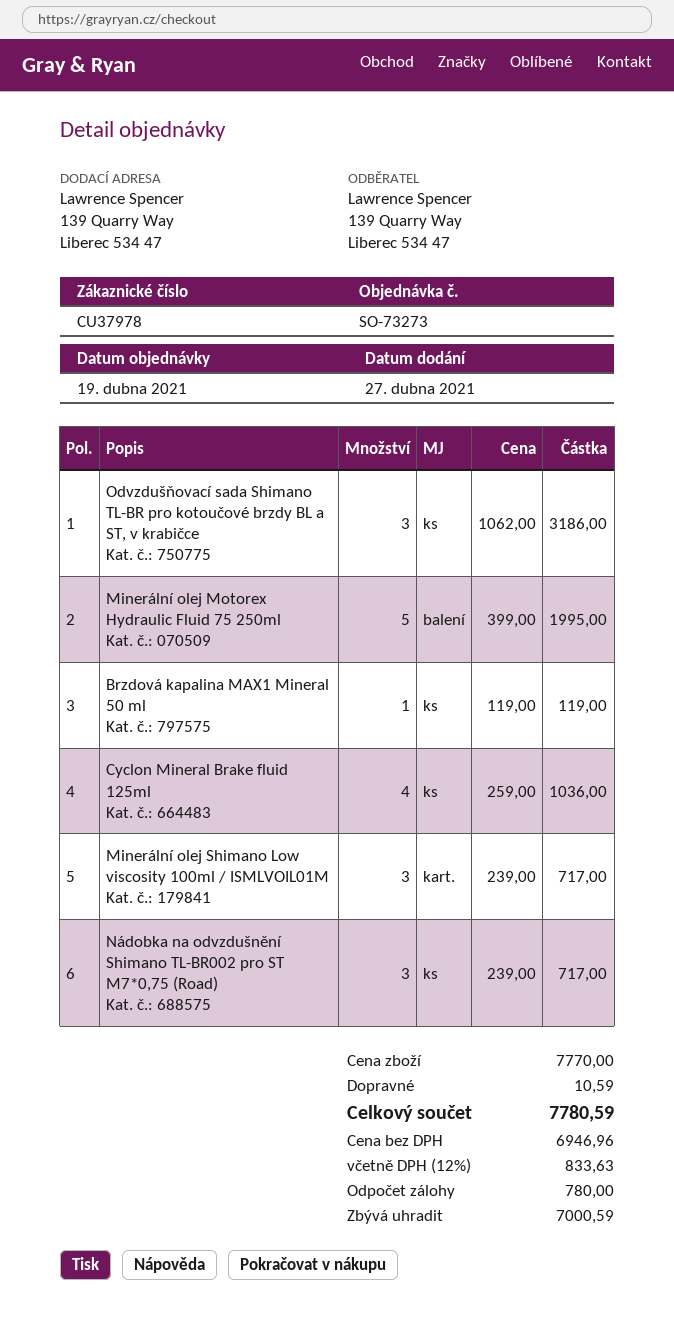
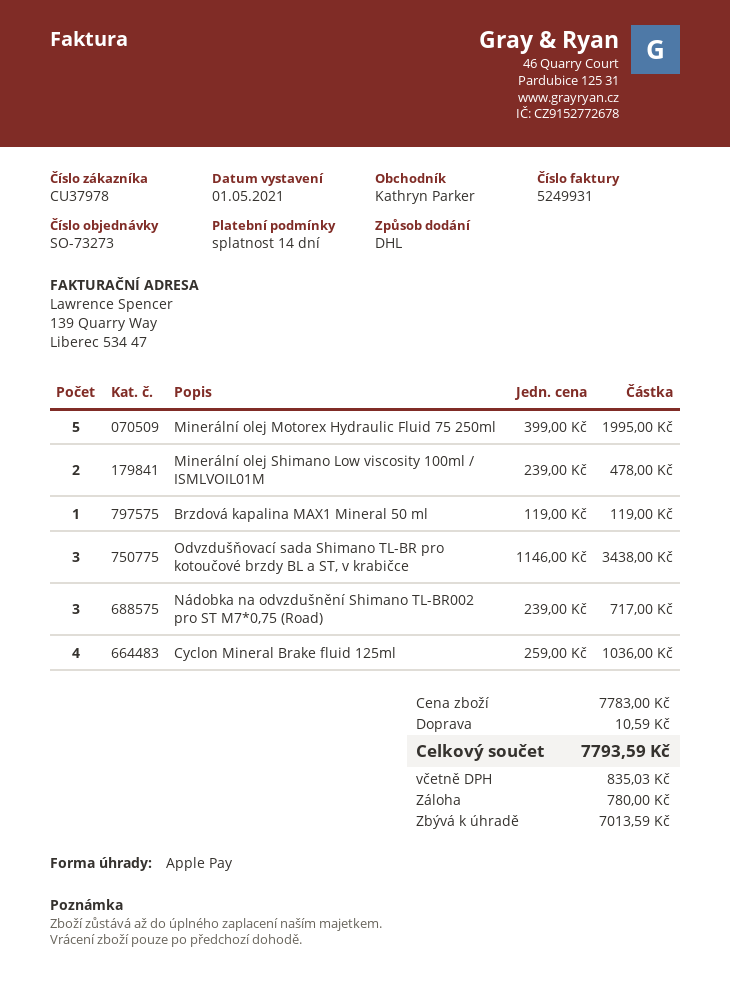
Odvzdušňovací sada Shimano TL-BR pro kotoučové brzdy BL a ST, v krabičce: 3 x 1062.00 = 3186.00 -> 3 x 1146.00 = 3438.00
Minerální olej Shimano Low viscosity 100ml / ISMLVOIL01M: 3 x 239.00 = 717.00 -> 2 x 239.00 = 478.00
subtotal: 7770.00 -> 7783.00
tax: 833.63 -> 835.03
total: 7780.59 -> 7793.59
balance: 7000.59 -> 7013.59

